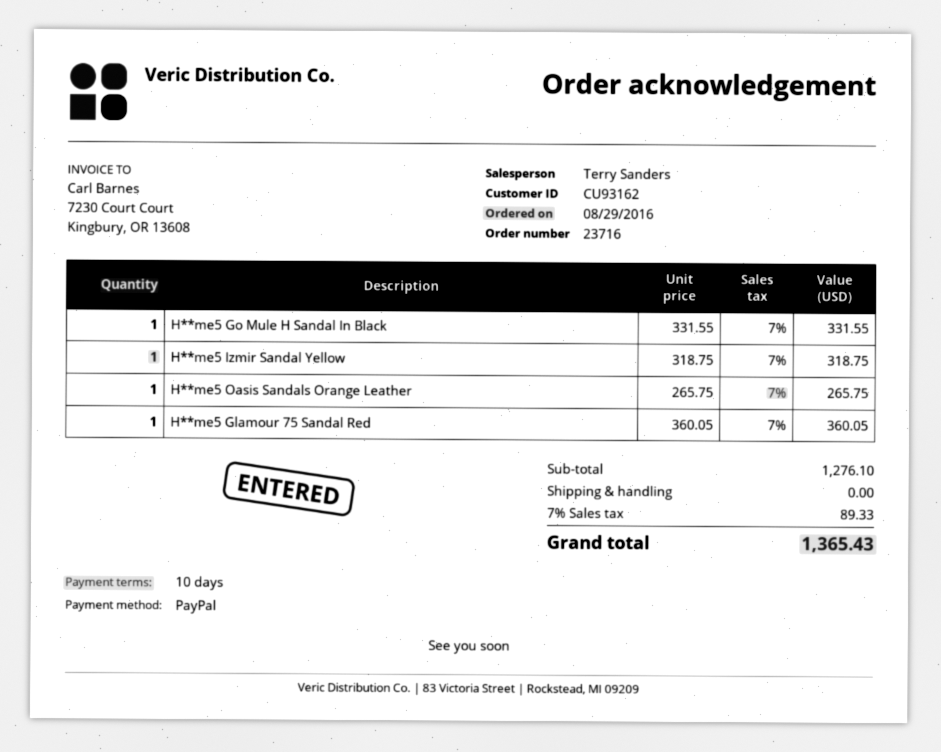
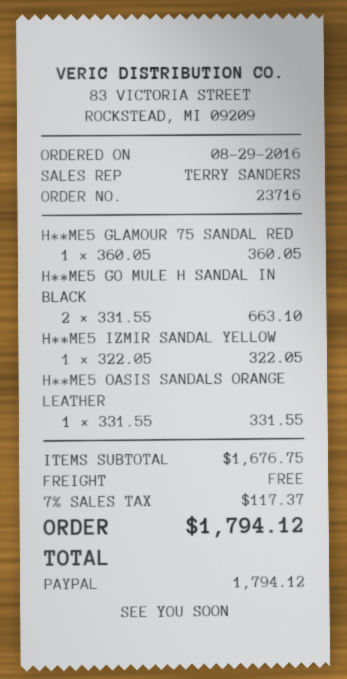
H**me5 Go Mule H Sandal In Black: 1 x 331.55 = 331.55 -> 2 x 331.55 = 663.10
H**me5 Izmir Sandal Yellow: 1 x 318.75 = 318.75 -> 1 x 322.05 = 322.05
H**me5 Oasis Sandals Orange Leather: 1 x 265.75 = 265.75 -> 1 x 331.55 = 331.55
subtotal: 1276.10 -> 1676.75
tax: 7% = 89.33 -> 7% = 117.37
total: 1365.43 -> 1794.12

